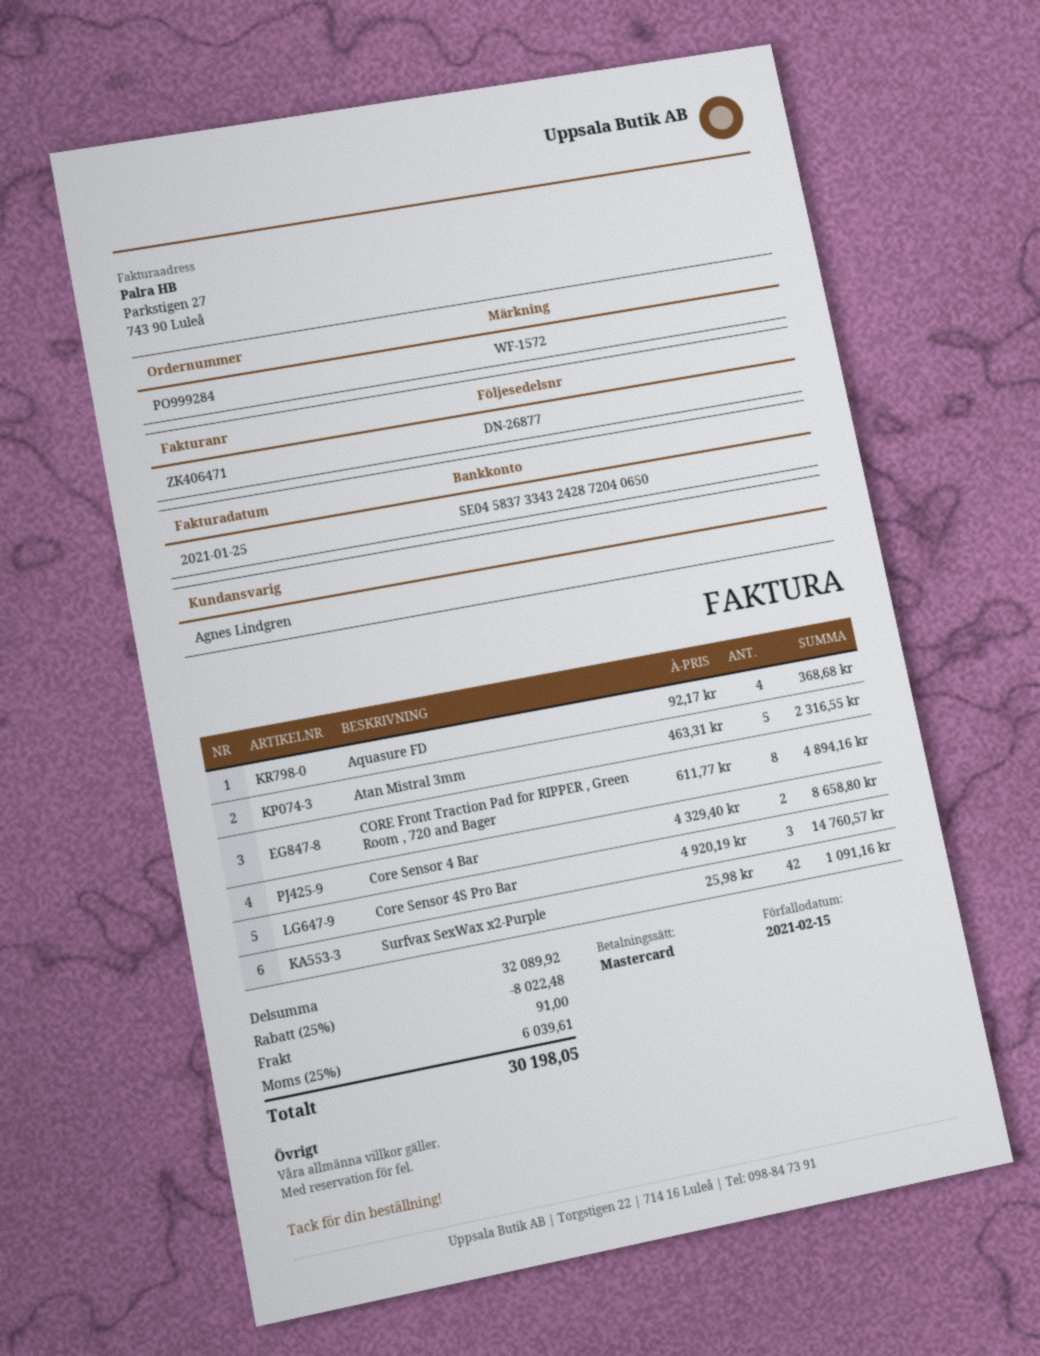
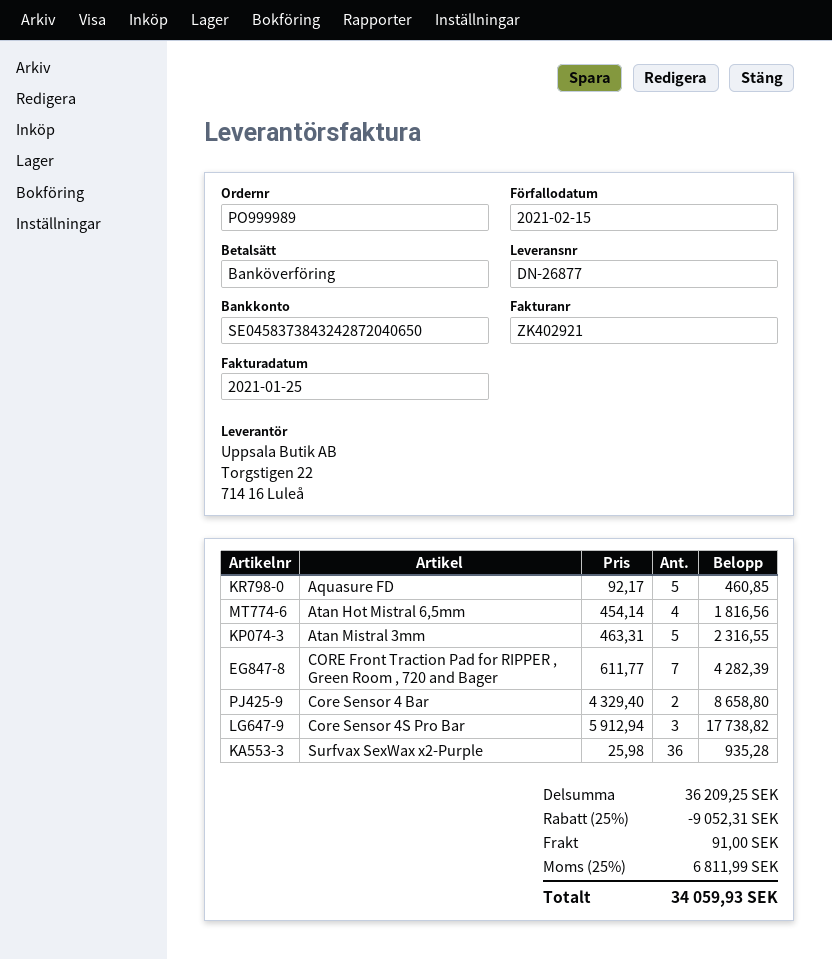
order number: PO999284 -> PO999989
invoice number: ZK406471 -> ZK402921
payment method: Mastercard -> bank transfer
bank account: SE0458373343242872040650 -> SE0458373843242872040650
Aquasure FD: 4 x 92.17 = 368.68 -> 5 x 92.17 = 460.85
CORE Front Traction Pad for RIPPER , Green Room , 720 and Bager: 8 x 611.77 = 4894.16 -> 7 x 611.77 = 4282.39
Core Sensor 4S Pro Bar: 3 x 4920.19 = 14760.57 -> 3 x 5912.94 = 17738.82
Surfvax SexWax x2-Purple: 42 x 25.98 = 1091.16 -> 36 x 25.98 = 935.28
Atan Hot Mistral 6,5mm: none -> 4 x 454.14 = 1816.56
subtotal: 32089.92 -> 36209.25
discount: 25% = 8022.48 -> 25% = 9052.31
tax: 25% = 6039.61 -> 25% = 6811.99
total: 30198.05 -> 34059.93

